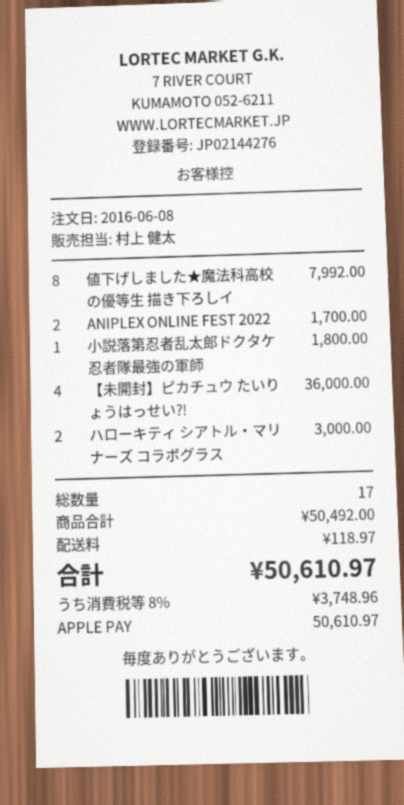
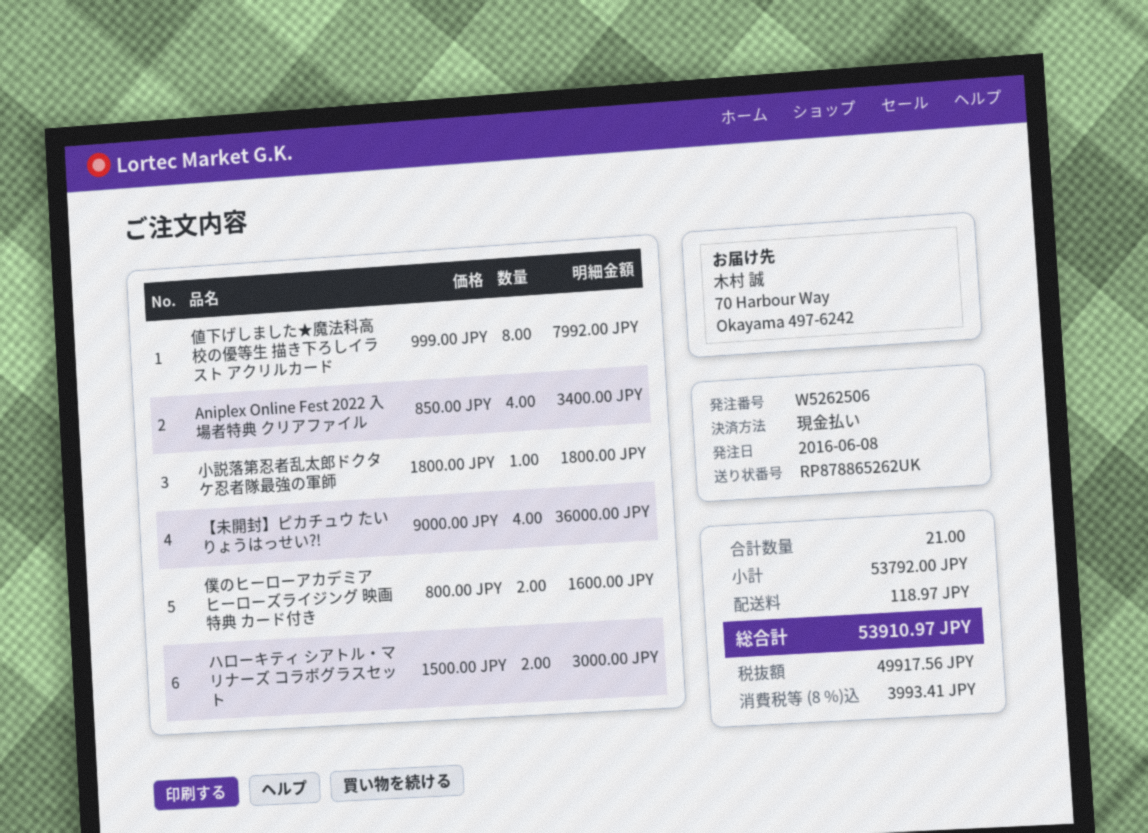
payment method: Apple Pay -> cash
ANIPLEX ONLINE FEST 2022: 2 for 1700.00 -> 4 for 3400.00
僕のヒーローアカデミア ヒーローズライジング 映画特典 カード付き: none -> 2 for 1600.00
total quantity: 17 -> 21
subtotal: 50492.00 -> 53792.00
tax: 8% = 3748.96 -> 8% = 3993.41
total: 50610.97 -> 53910.97

